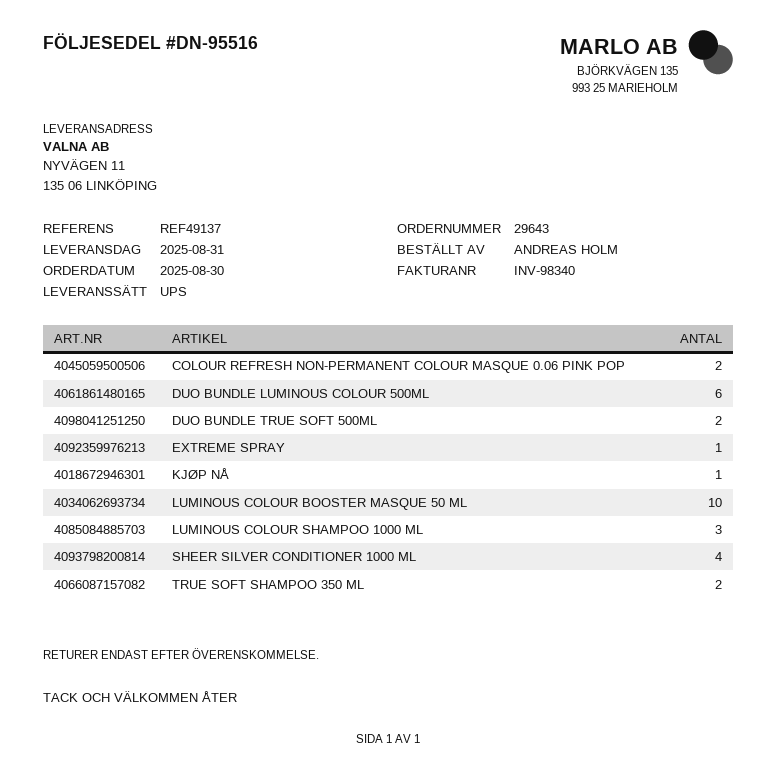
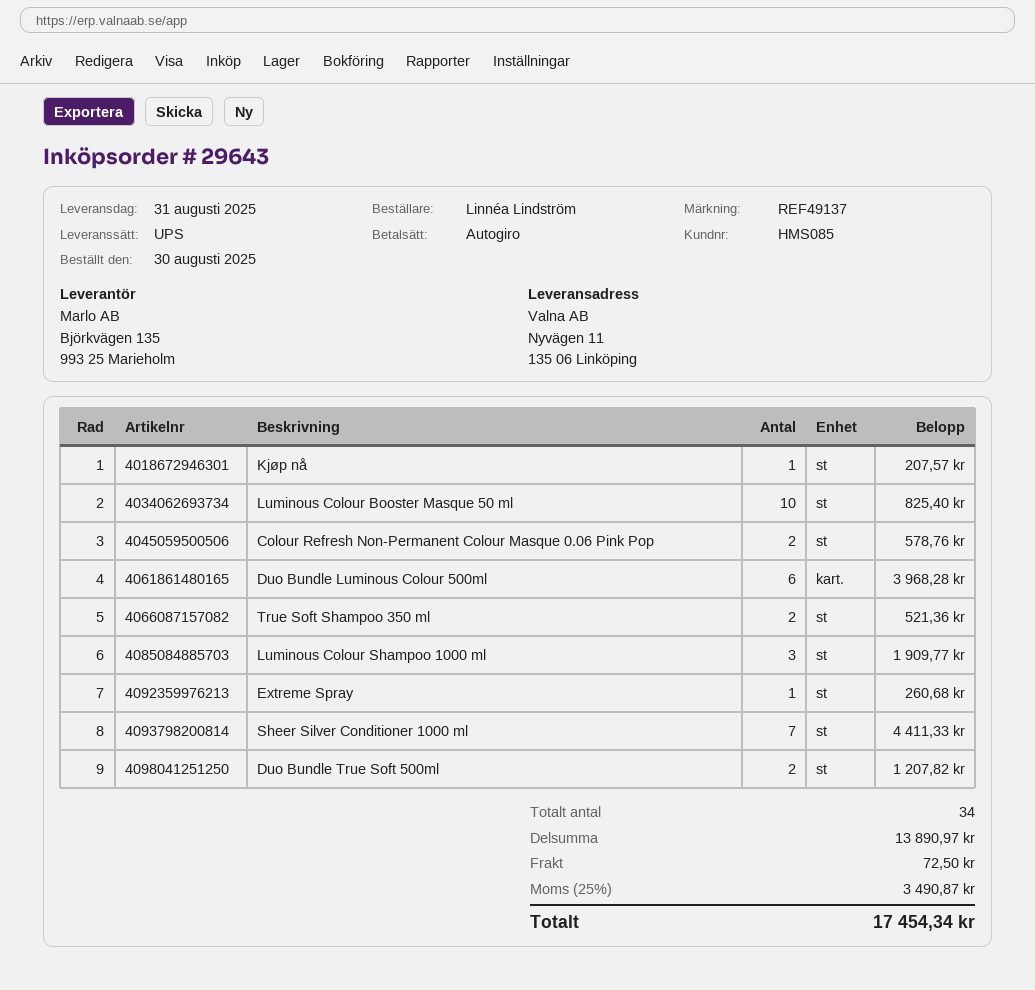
ordered by: ANDREAS HOLM -> Linnéa Lindström
SHEER SILVER CONDITIONER 1000 ML: 4 -> 7

